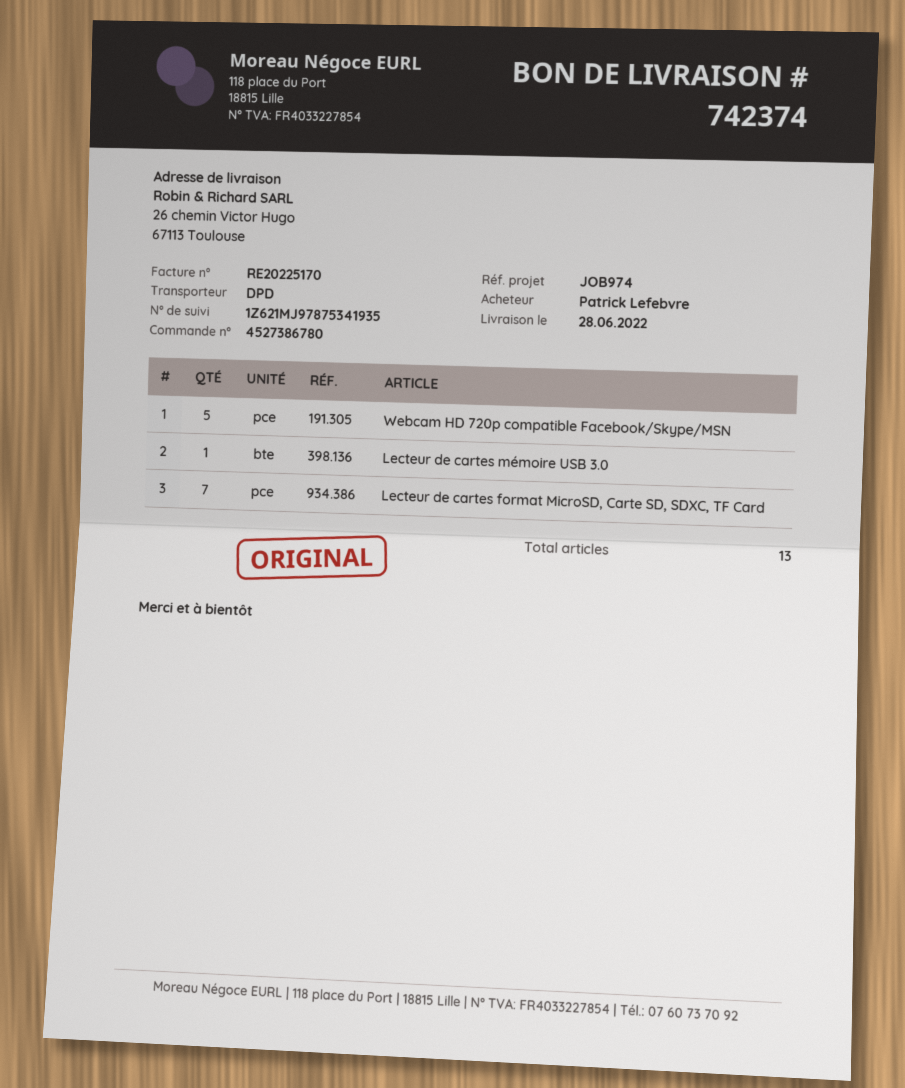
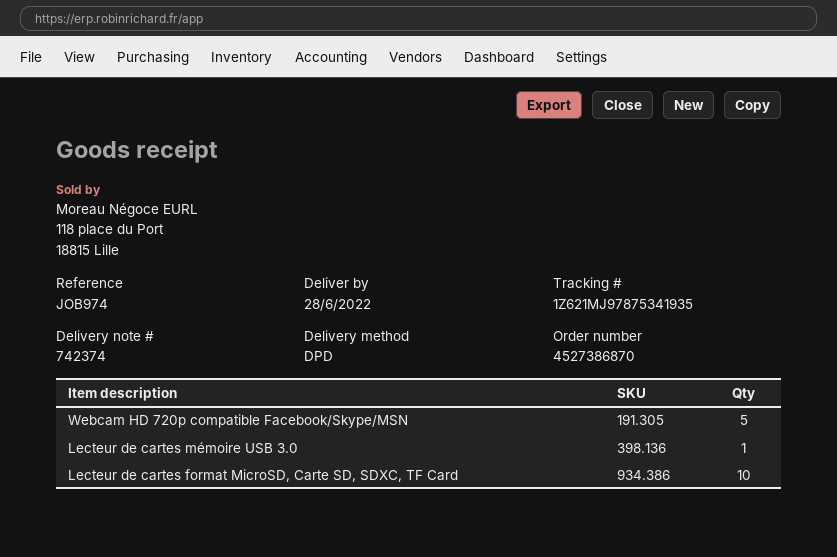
order number: 4527386780 -> 4527386870
Lecteur de cartes format MicroSD, Carte SD, SDXC, TF Card: 7 -> 10

